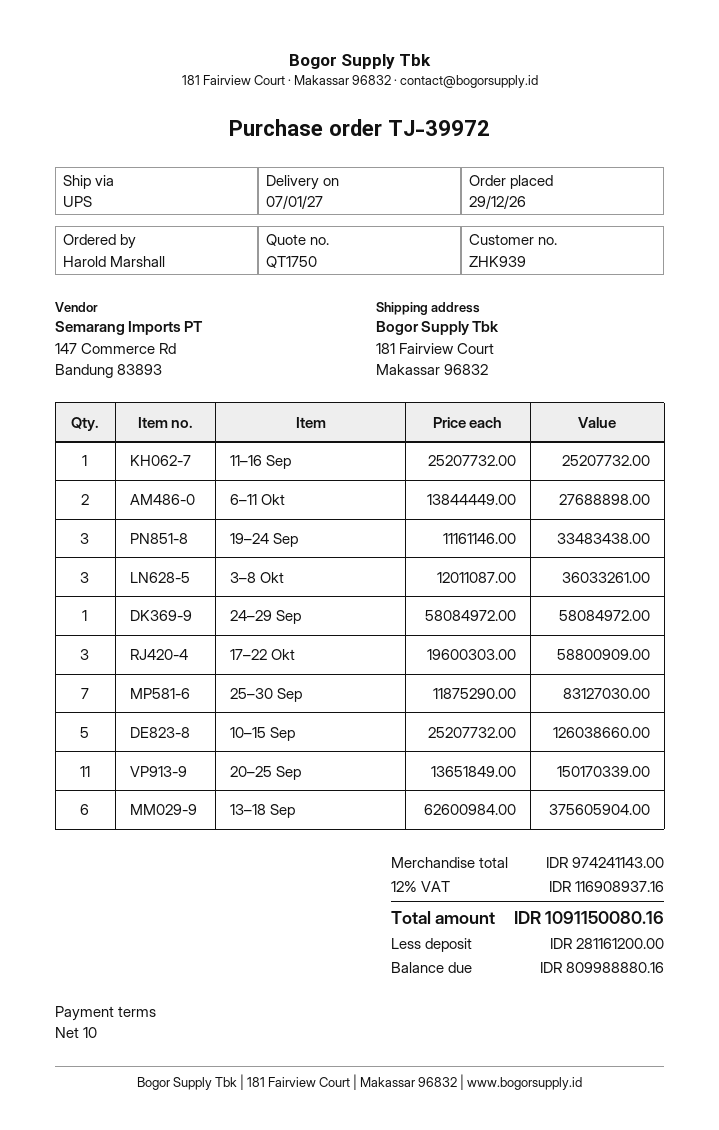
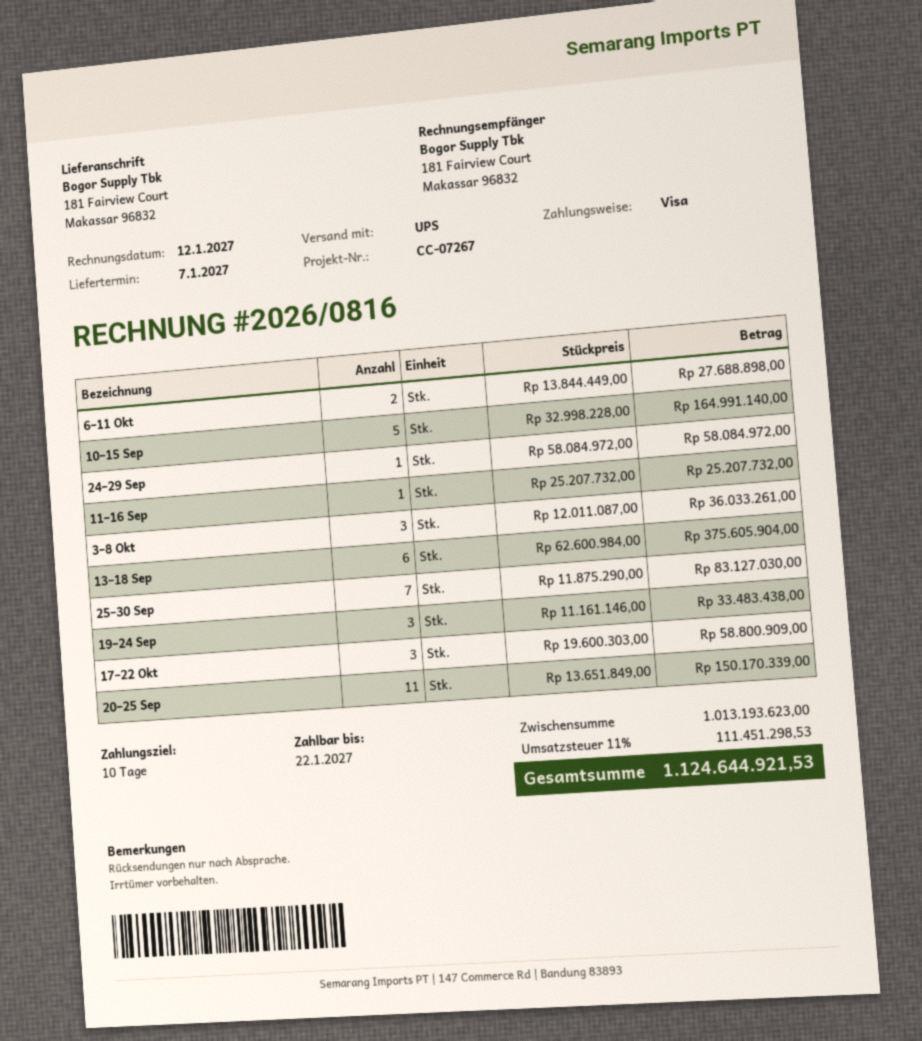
10–15 Sep: 5 x 25207732.00 = 126038660.00 -> 5 x 32998228.00 = 164991140.00
subtotal: 974241143.00 -> 1013193623.00
tax: 12% = 116908937.16 -> 11% = 111451298.53
total: 1091150080.16 -> 1124644921.53

